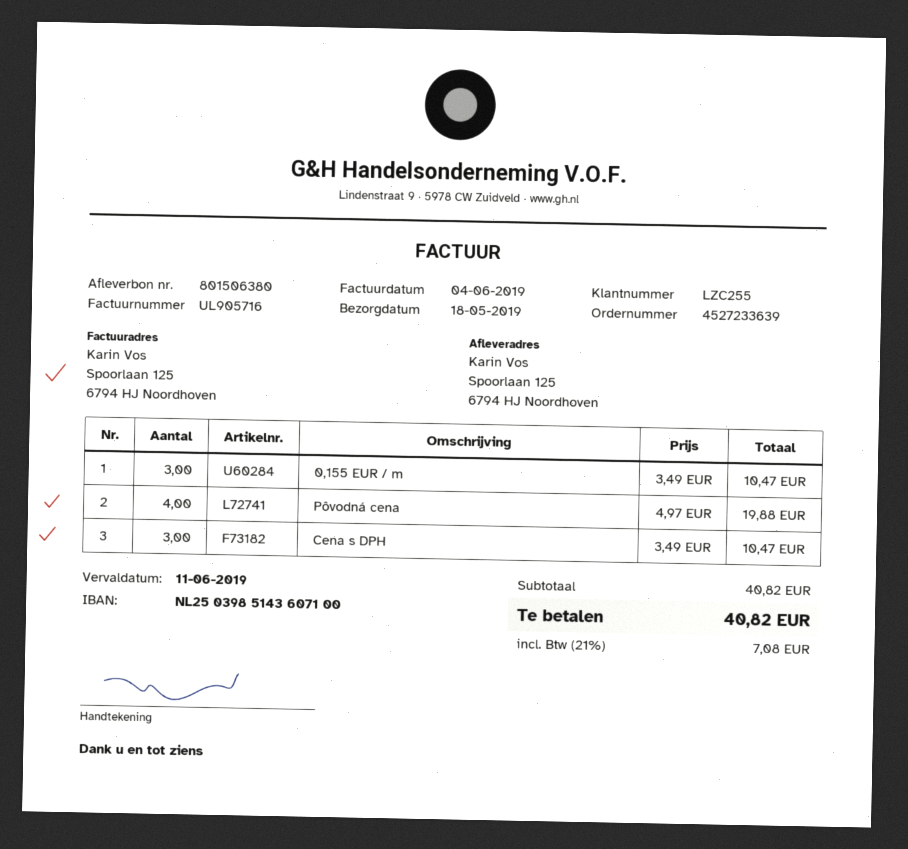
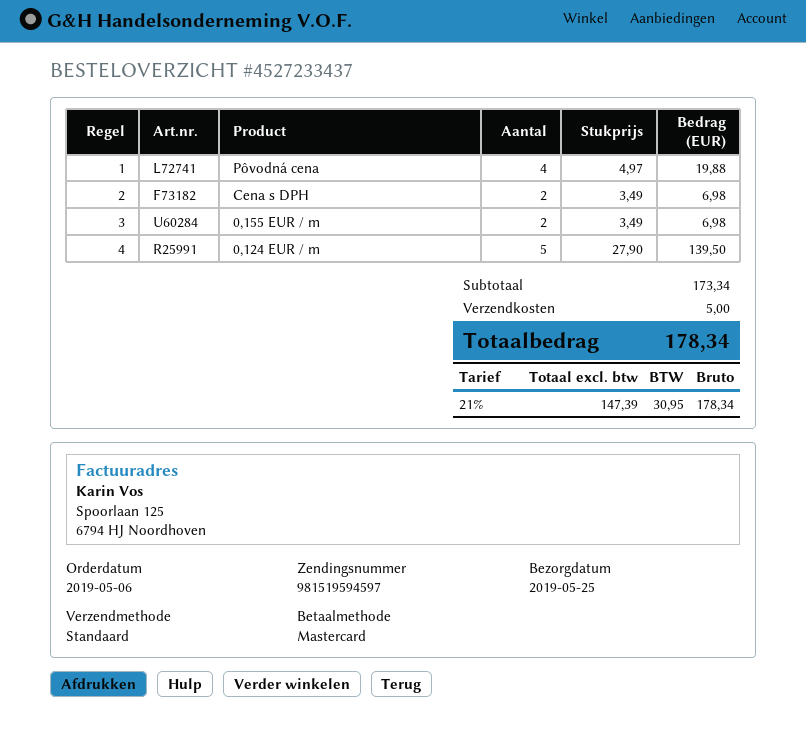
order number: 4527233639 -> 4527233437
delivery date: 2019-05-18 -> 2019-05-25
0,155 EUR / m: 3 x 3.49 = 10.47 -> 2 x 3.49 = 6.98
Cena s DPH: 3 x 3.49 = 10.47 -> 2 x 3.49 = 6.98
0,124 EUR / m: none -> 5 x 27.90 = 139.50
subtotal: 40.82 -> 173.34
shipping: none -> 5.00
tax: 21% = 7.08 -> 21% = 30.95
total: 40.82 -> 178.34

